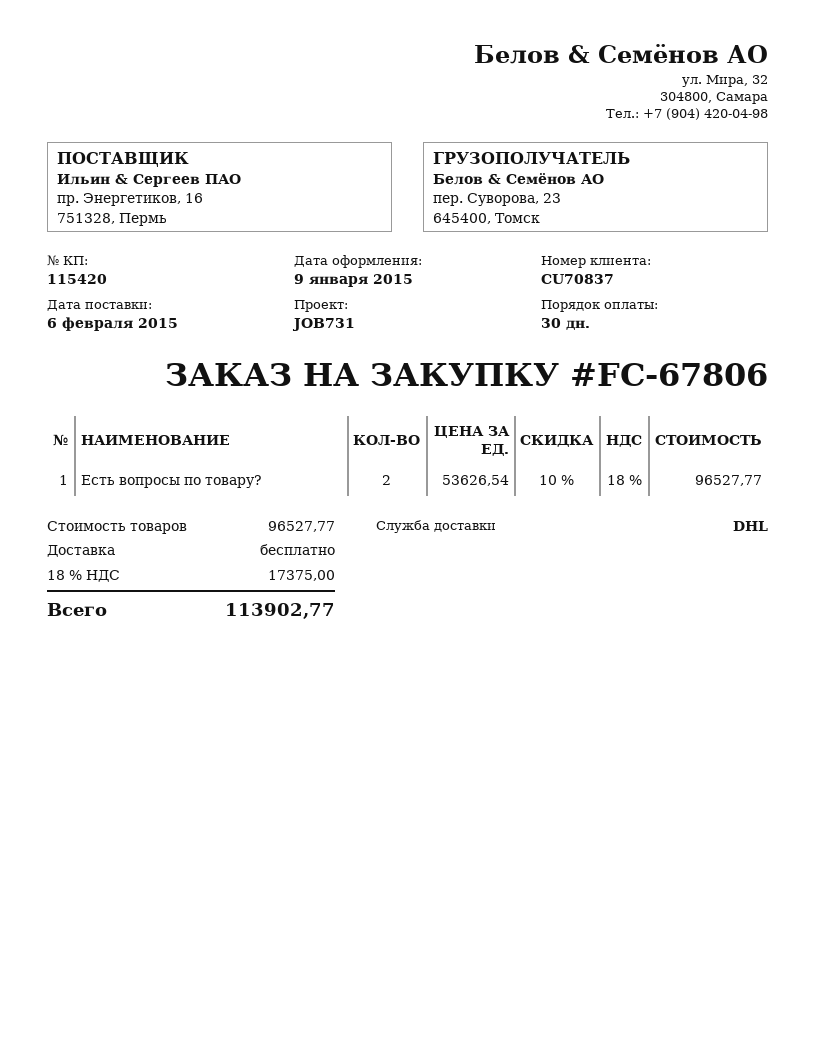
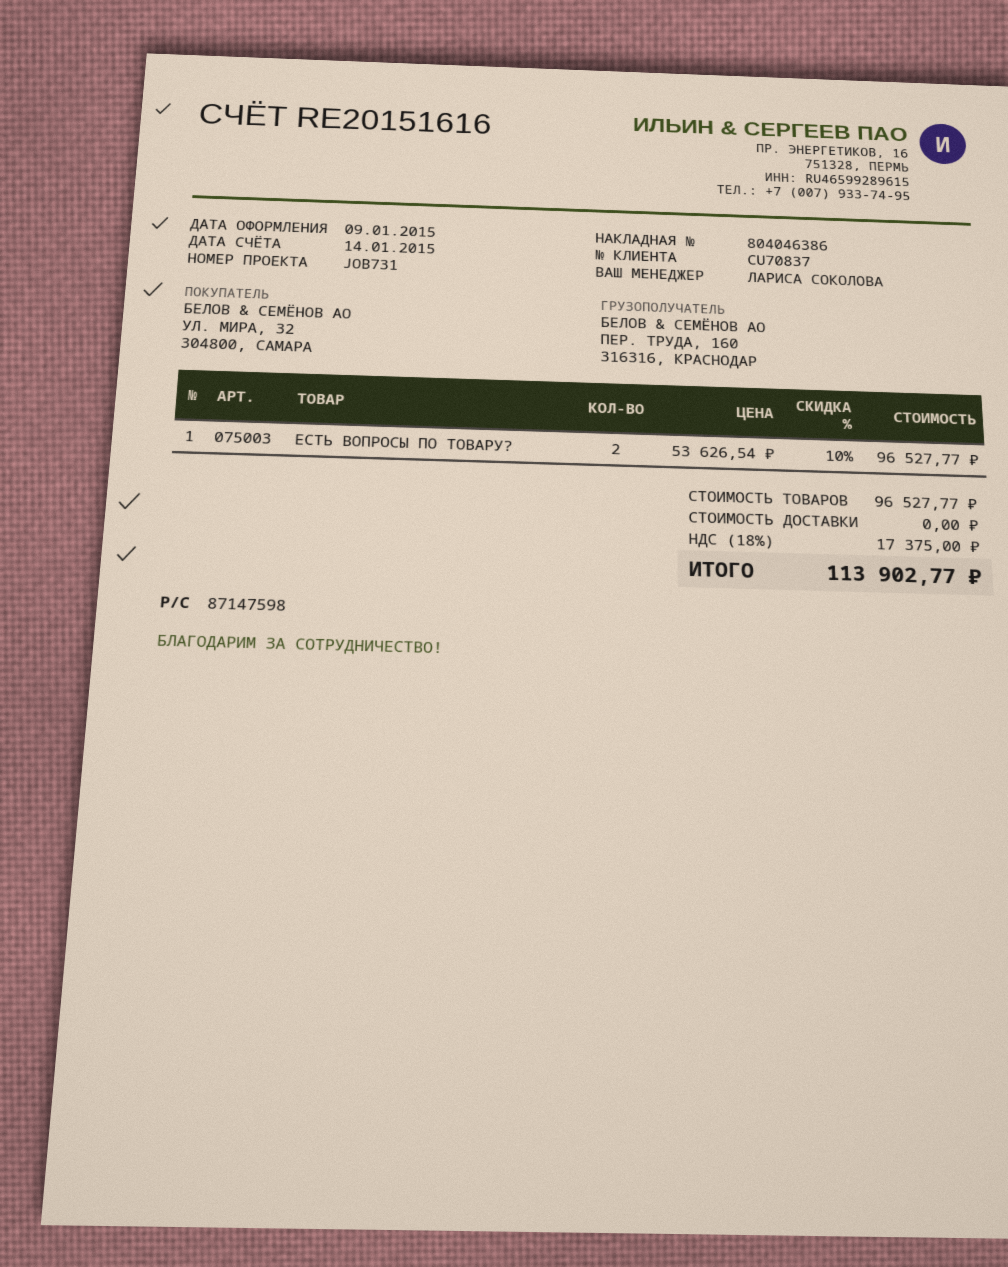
ship to: пер. Суворова, 23, 645400, Томск -> ПЕР. ТРУДА, 160, 316316, КРАСНОДАР

